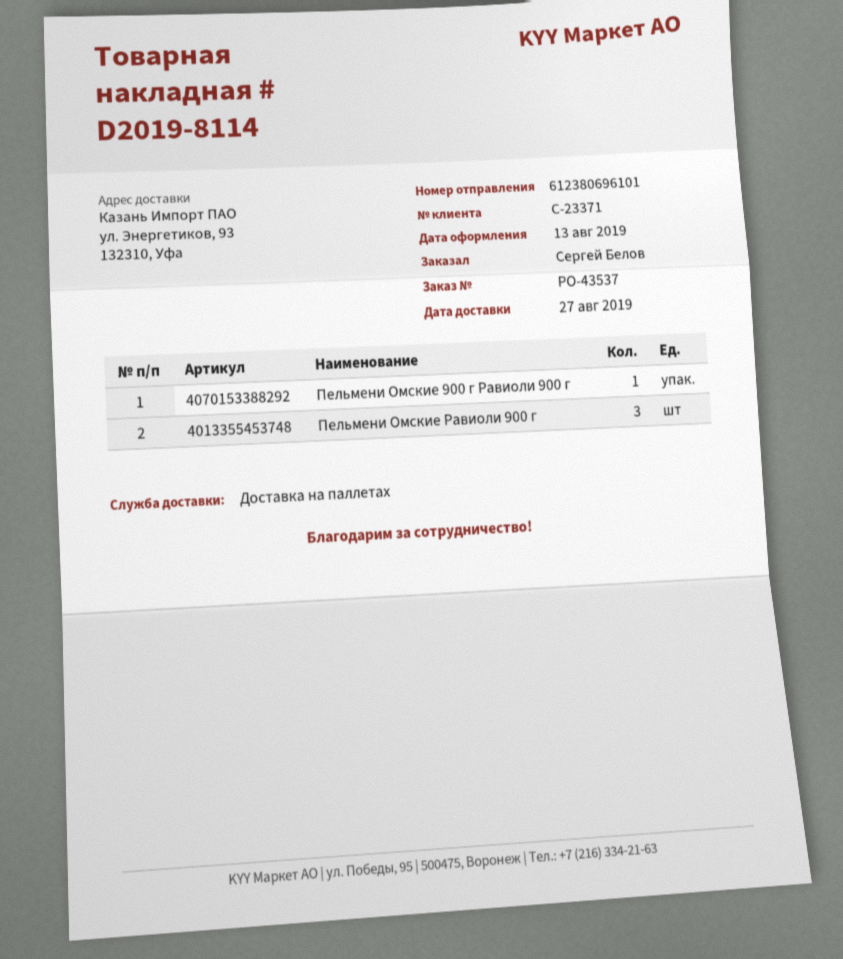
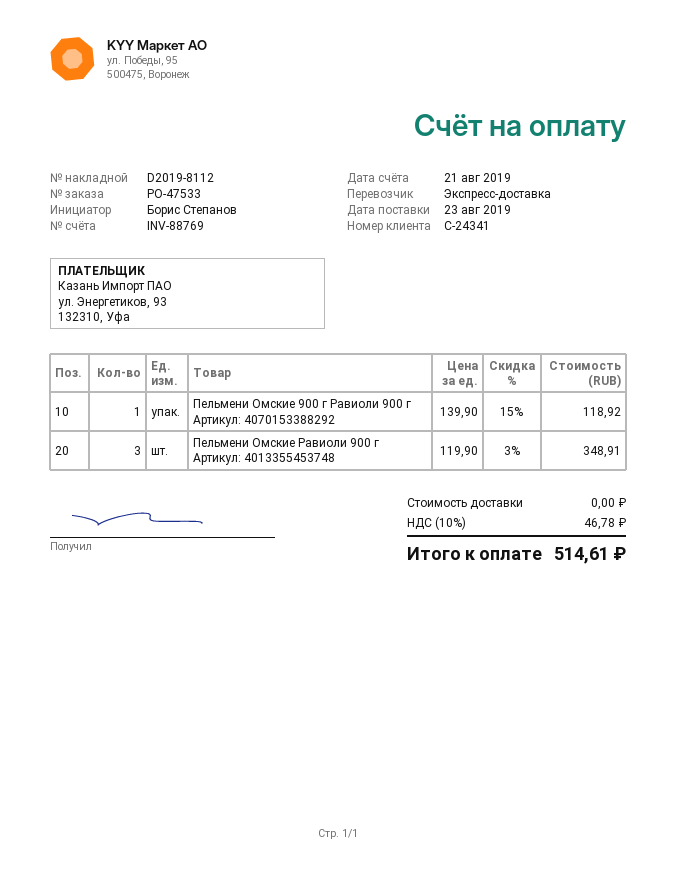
order number: PO-43537 -> PO-47533
delivery note number: D2019-8114 -> D2019-8112
delivery date: 2019-08-27 -> 2019-08-23
customer number: C-23371 -> C-24341
ordered by: Сергей Белов -> Борис Степанов
shipping method: pallet freight -> express

